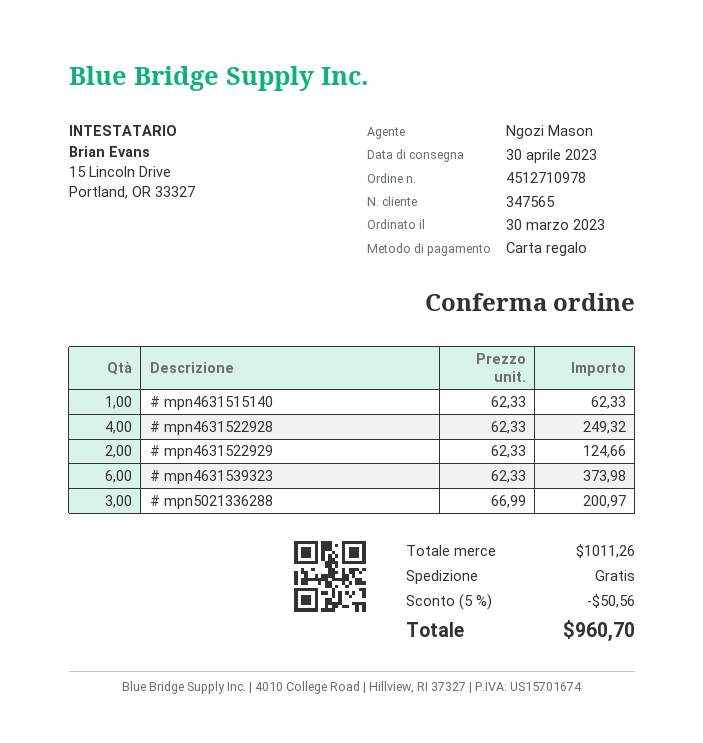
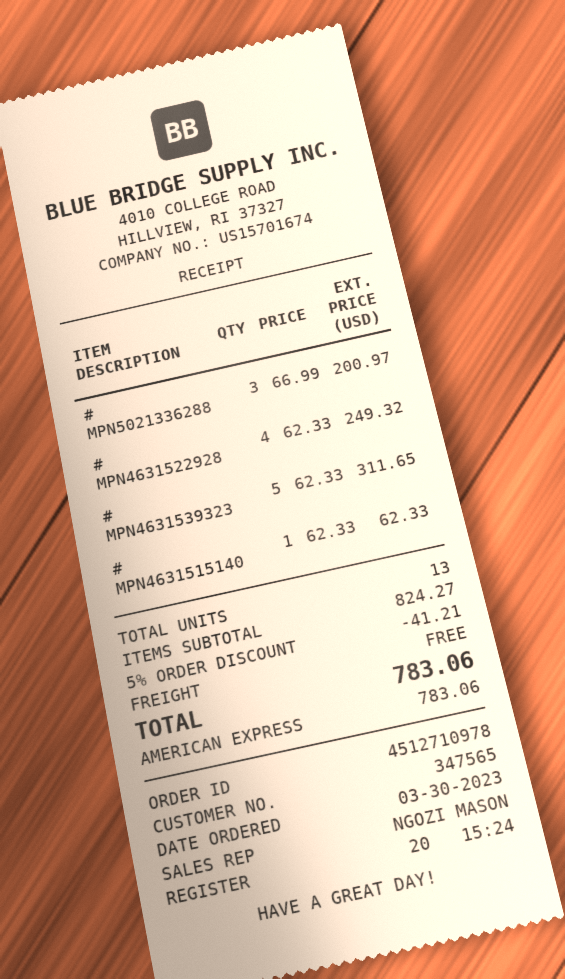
payment method: gift card -> American Express
# mpn4631522929: 2 x 62.33 = 124.66 -> none
# mpn4631539323: 6 x 62.33 = 373.98 -> 5 x 62.33 = 311.65
subtotal: 1011.26 -> 824.27
discount: 5% = 50.56 -> 5% = 41.21
total: 960.70 -> 783.06

